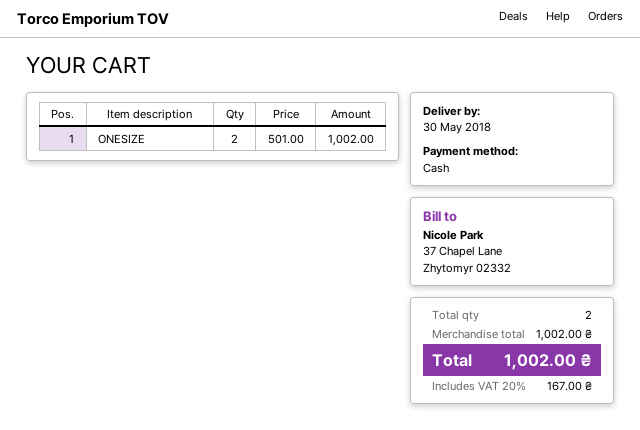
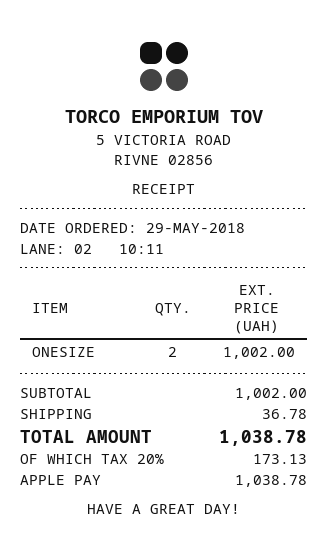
payment method: cash -> Apple Pay
shipping: none -> 36.78
tax: 20% = 167.00 -> 20% = 173.13
total: 1002.00 -> 1038.78

